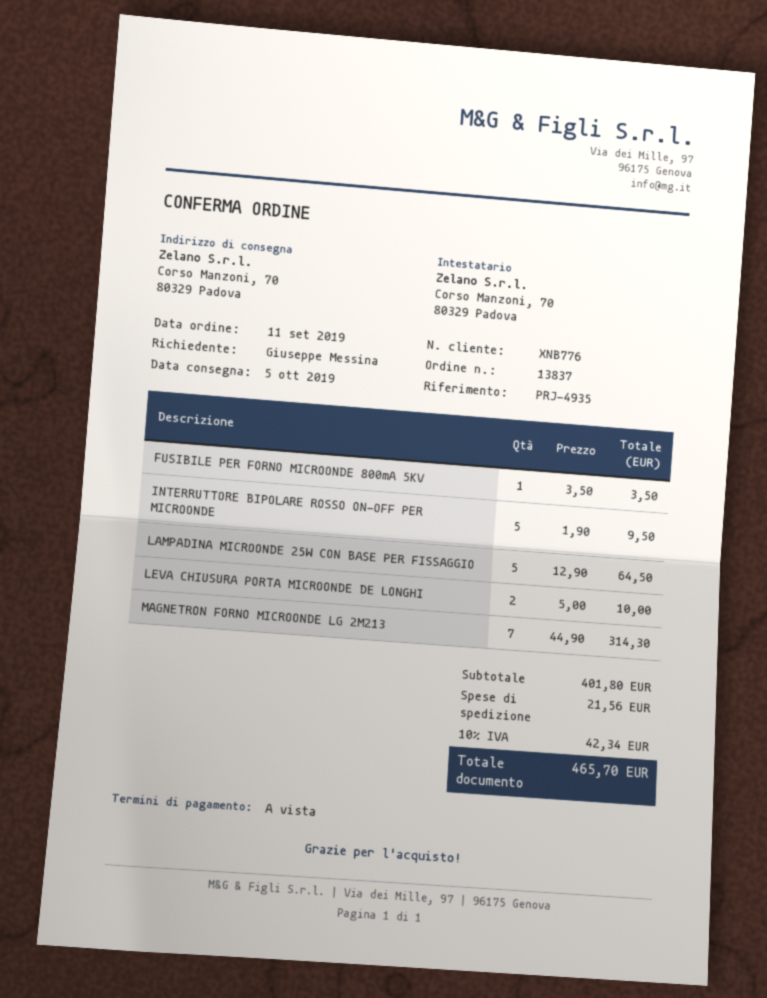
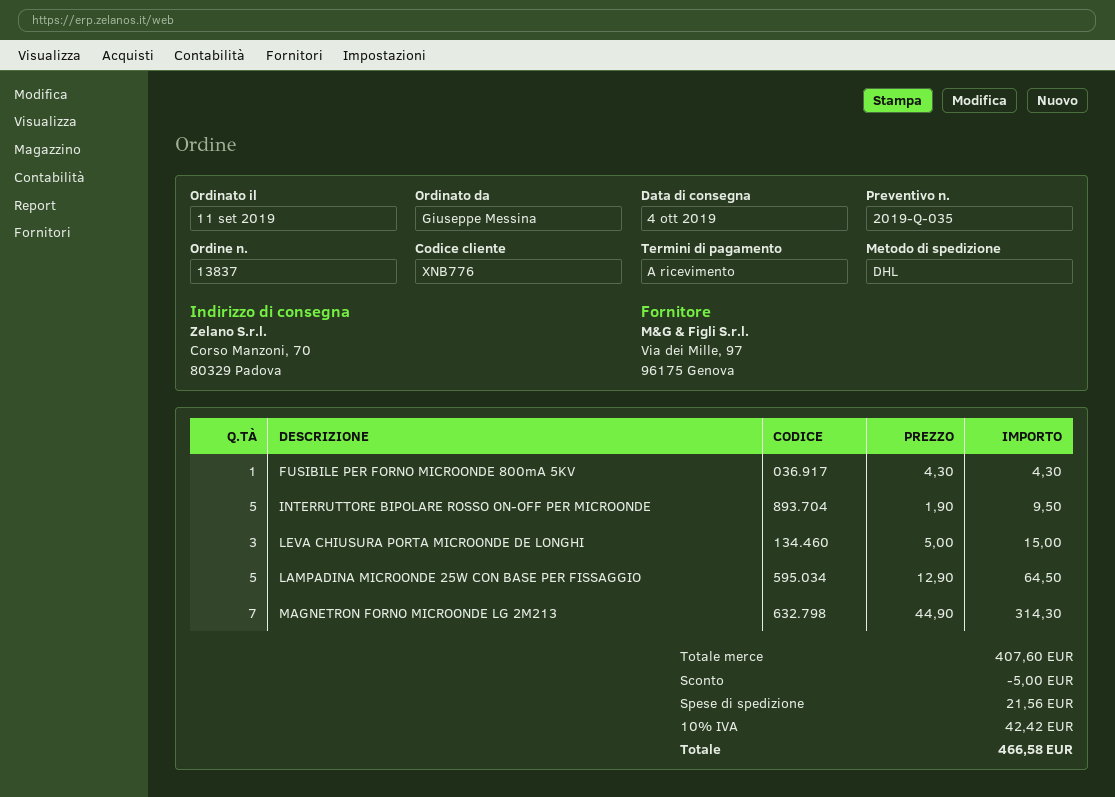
delivery date: 2019-10-05 -> 2019-10-04
FUSIBILE PER FORNO MICROONDE 800mA 5KV: 1 x 3.50 = 3.50 -> 1 x 4.30 = 4.30
LEVA CHIUSURA PORTA MICROONDE DE LONGHI: 2 x 5.00 = 10.00 -> 3 x 5.00 = 15.00
subtotal: 401.80 -> 407.60
discount: none -> 5.00
tax: 10% = 42.34 -> 10% = 42.42
total: 465.70 -> 466.58

